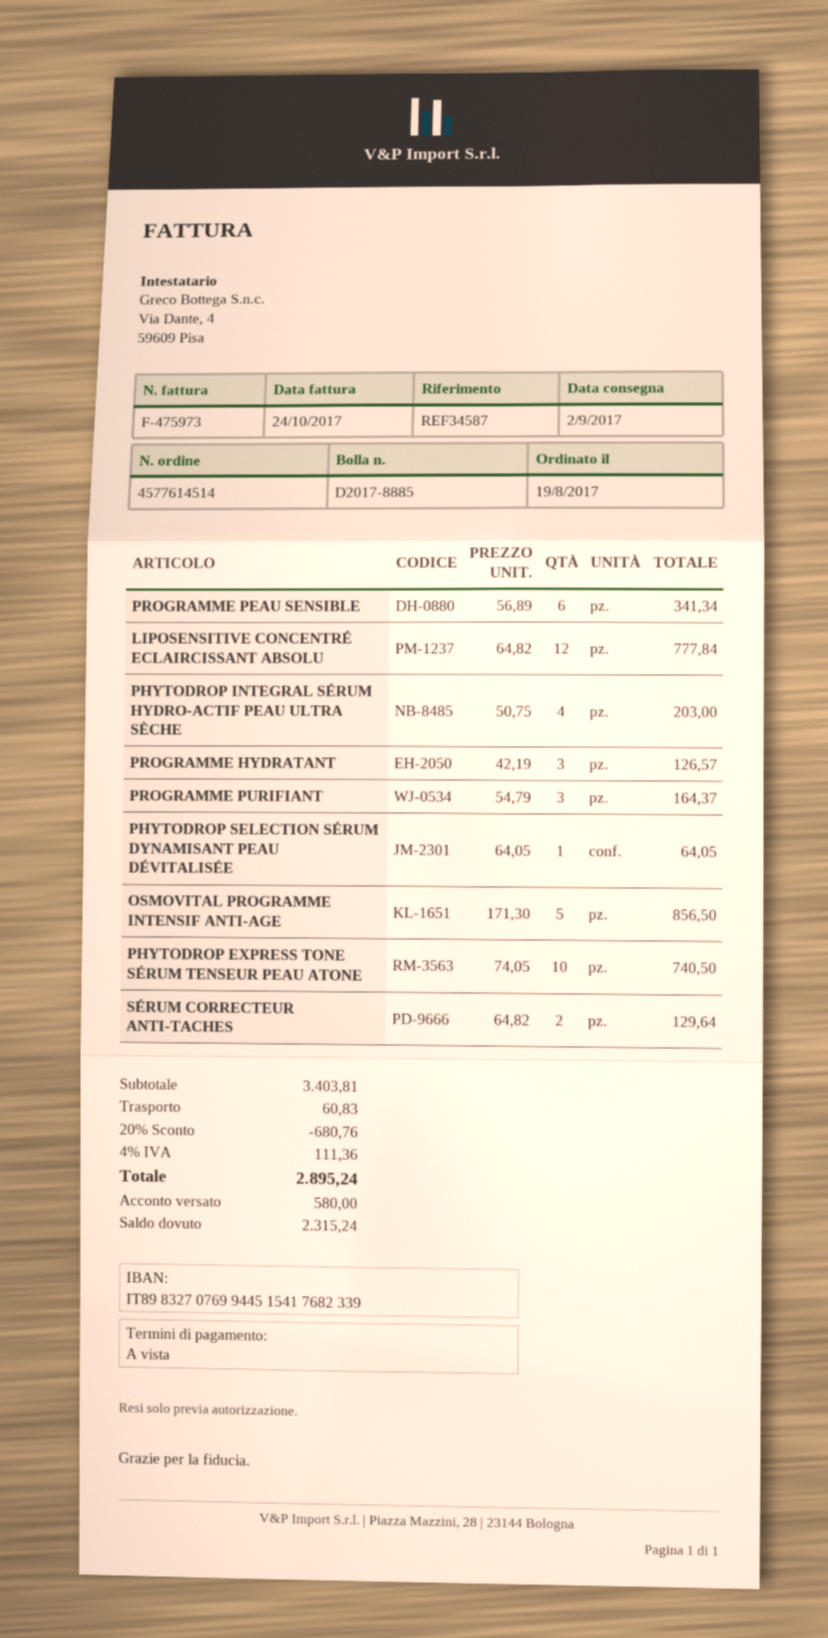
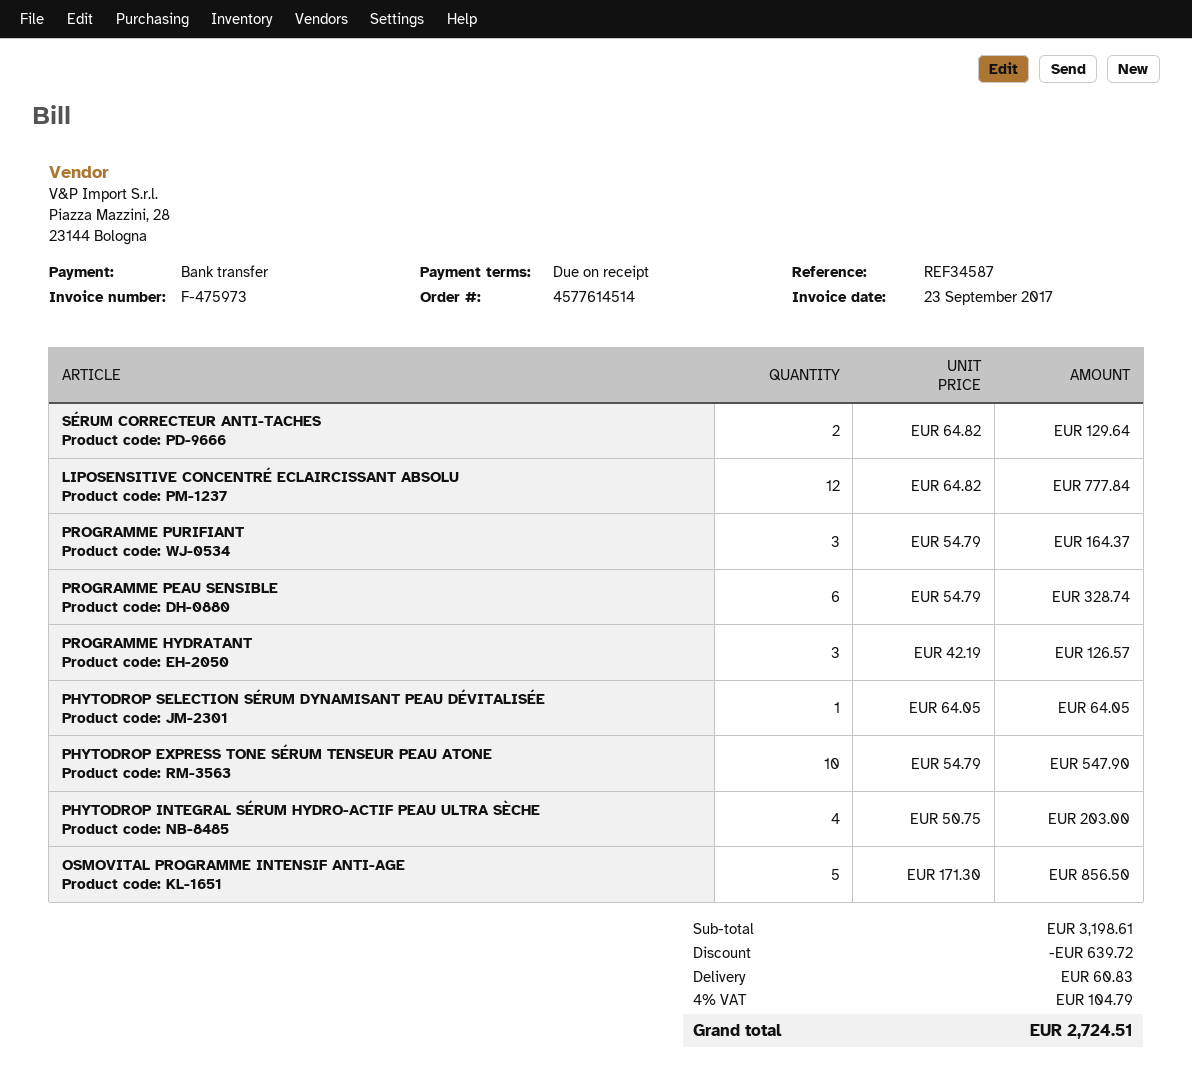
invoice date: 2017-10-24 -> 2017-09-23
PROGRAMME PEAU SENSIBLE: 6 x 56.89 = 341.34 -> 6 x 54.79 = 328.74
PHYTODROP EXPRESS TONE SÉRUM TENSEUR PEAU ATONE: 10 x 74.05 = 740.50 -> 10 x 54.79 = 547.90
subtotal: 3403.81 -> 3198.61
discount: 680.76 -> 639.72
tax: 4% = 111.36 -> 4% = 104.79
total: 2895.24 -> 2724.51

